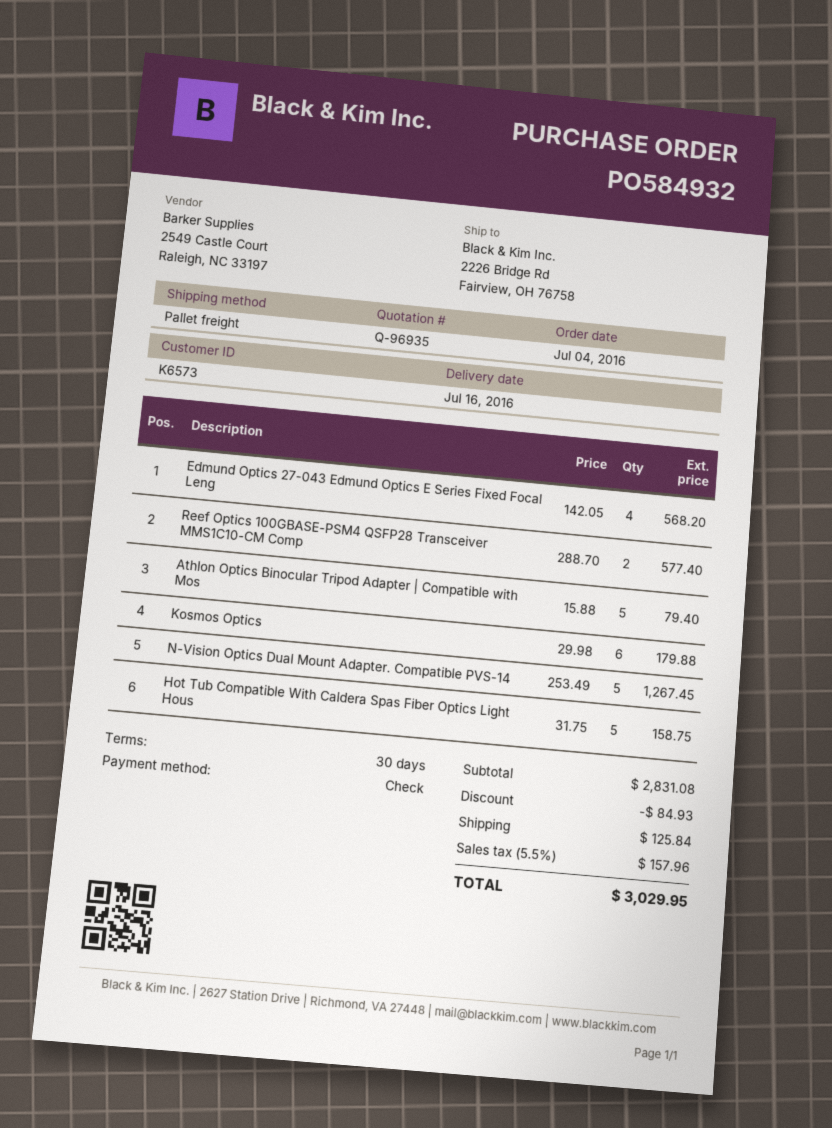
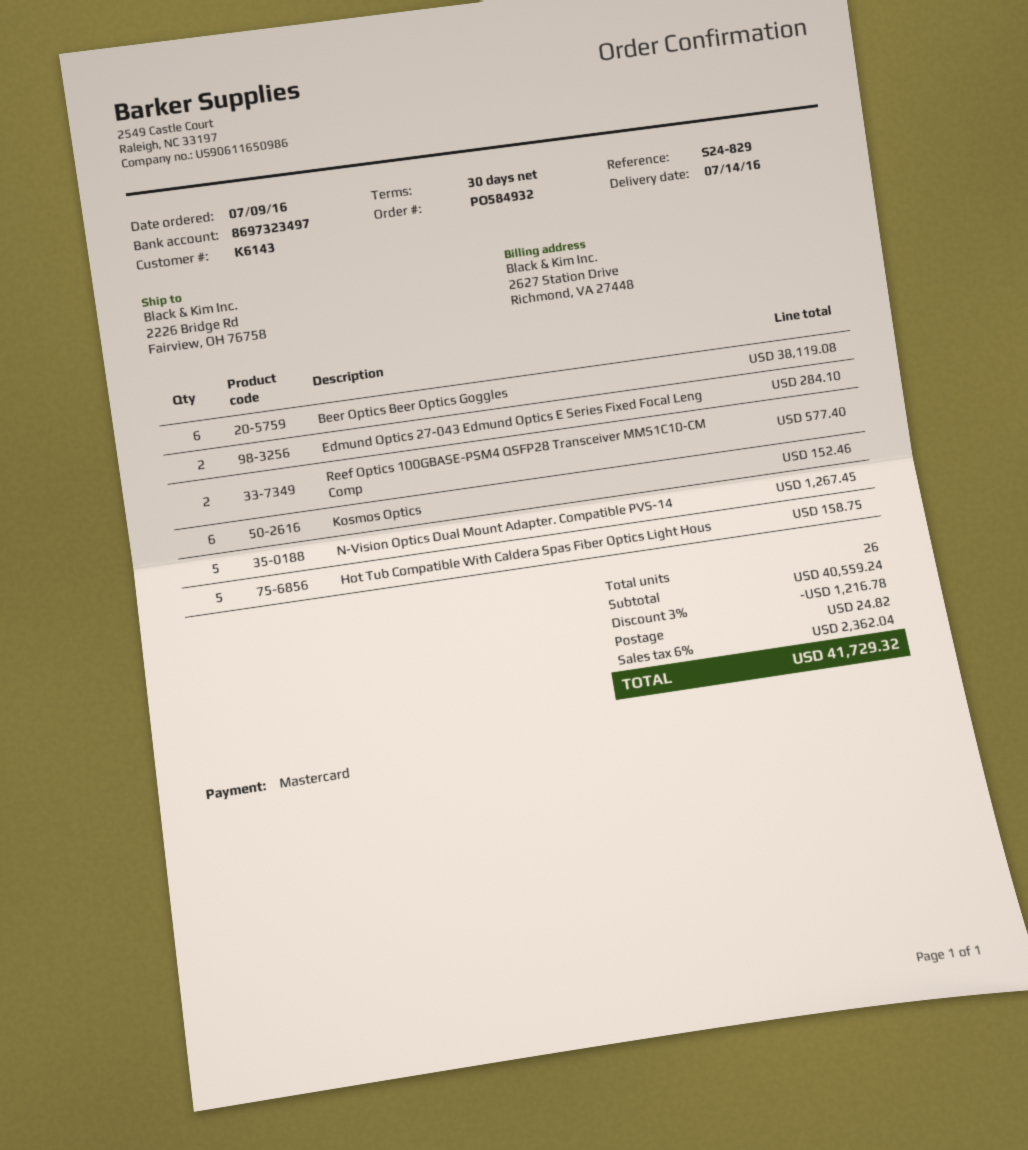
order date: 2016-07-04 -> 2016-07-09
delivery date: 2016-07-16 -> 2016-07-14
customer number: K6573 -> K6143
payment method: cheque -> Mastercard
Edmund Optics 27-043 Edmund Optics E Series Fixed Focal Leng: 4 for 568.20 -> 2 for 284.10
Athlon Optics Binocular Tripod Adapter | Compatible with Mos: 5 for 79.40 -> none
Kosmos Optics: 6 for 179.88 -> 6 for 152.46
Beer Optics Beer Optics Goggles: none -> 6 for 38119.08
subtotal: 2831.08 -> 40559.24
discount: 84.93 -> 1216.78
shipping: 125.84 -> 24.82
tax: 5.5% = 157.96 -> 6% = 2362.04
total: 3029.95 -> 41729.32

